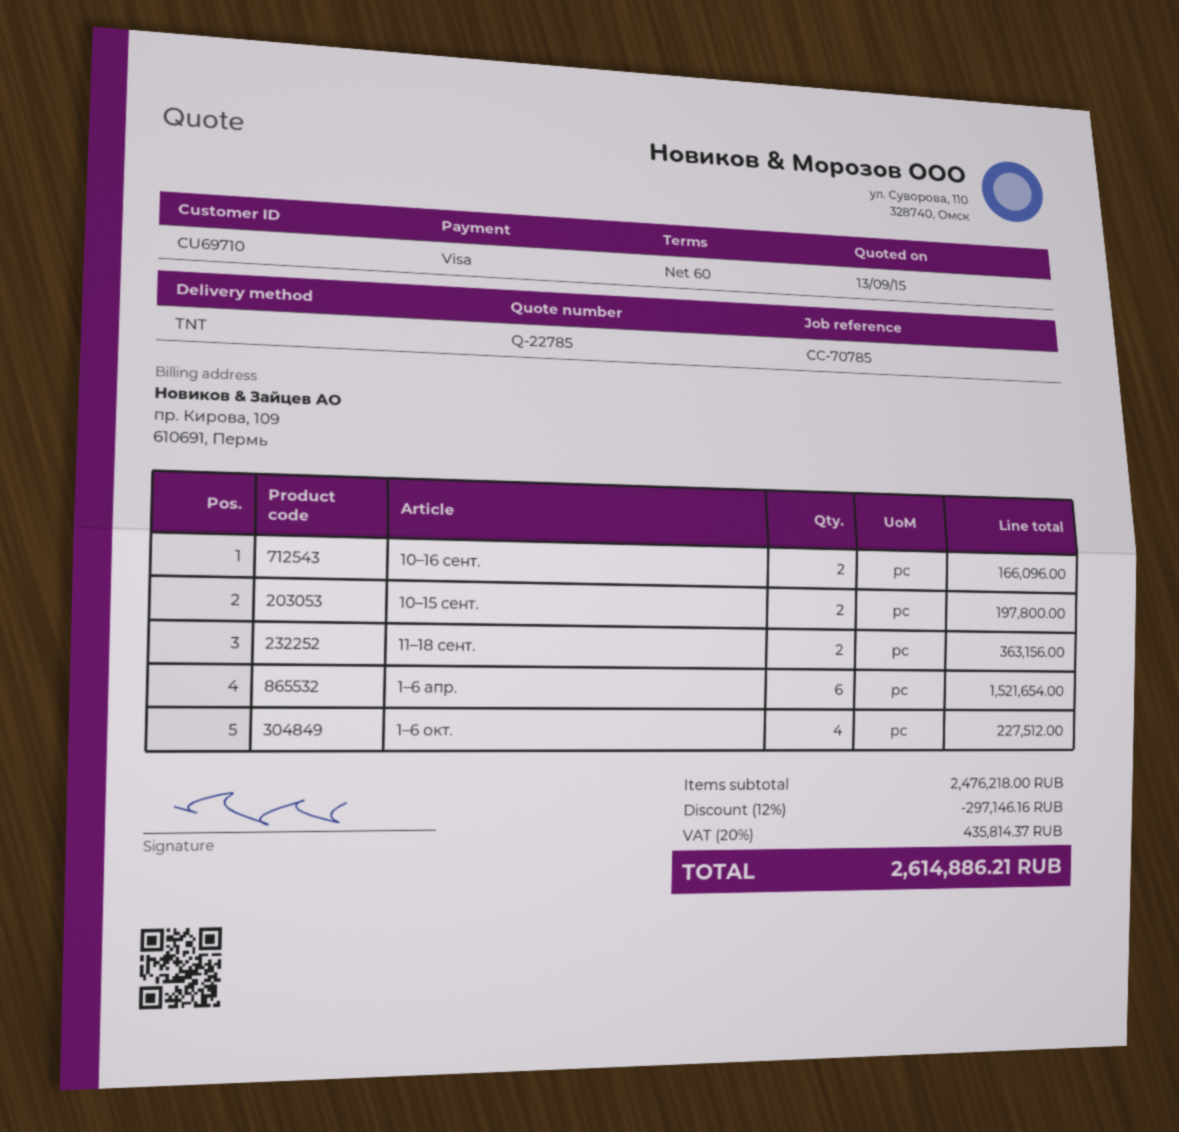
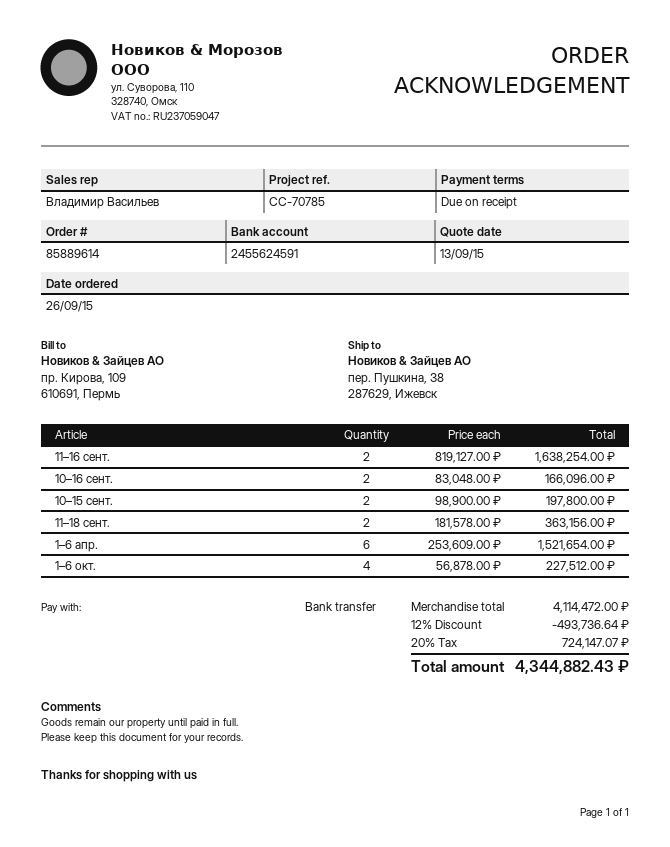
payment terms: 60 days -> on receipt
payment method: Visa -> bank transfer
11–16 сент.: none -> 2 for 1638254.00
subtotal: 2476218.00 -> 4114472.00
discount: 12% = 297146.16 -> 12% = 493736.64
tax: 20% = 435814.37 -> 20% = 724147.07
total: 2614886.21 -> 4344882.43

